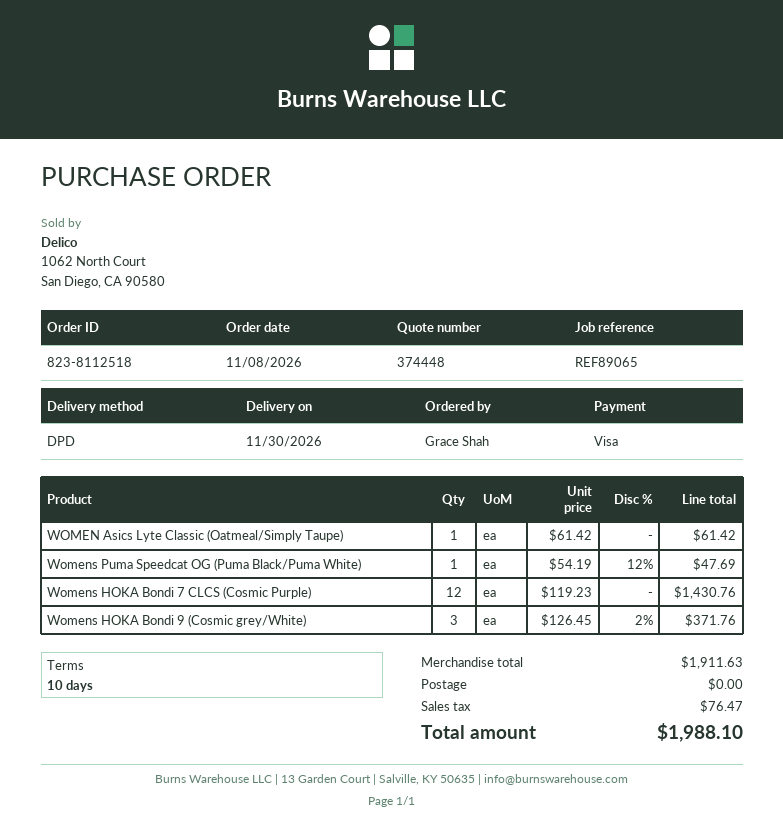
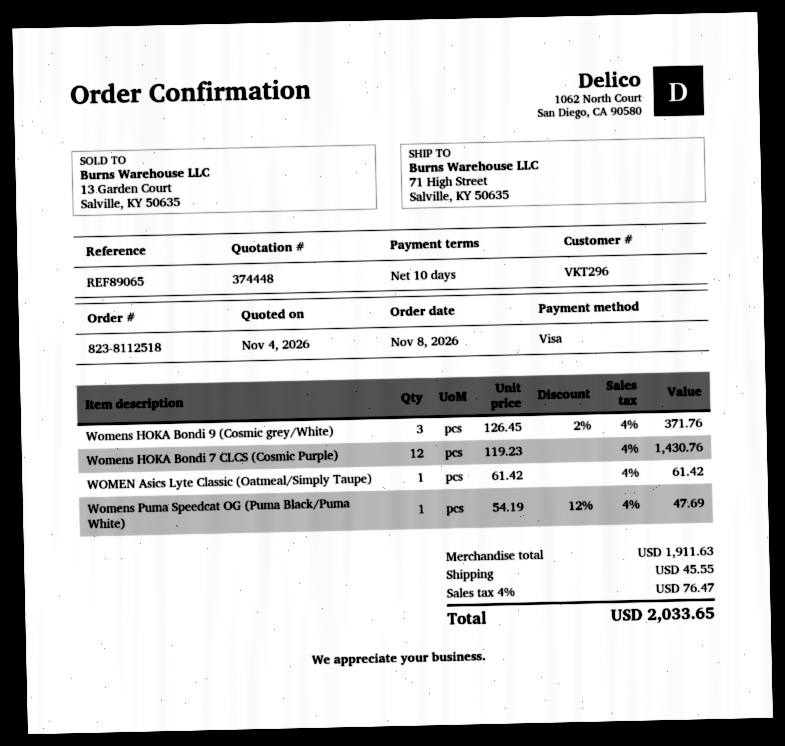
shipping: 0.00 -> 45.55
total: 1988.10 -> 2033.65

